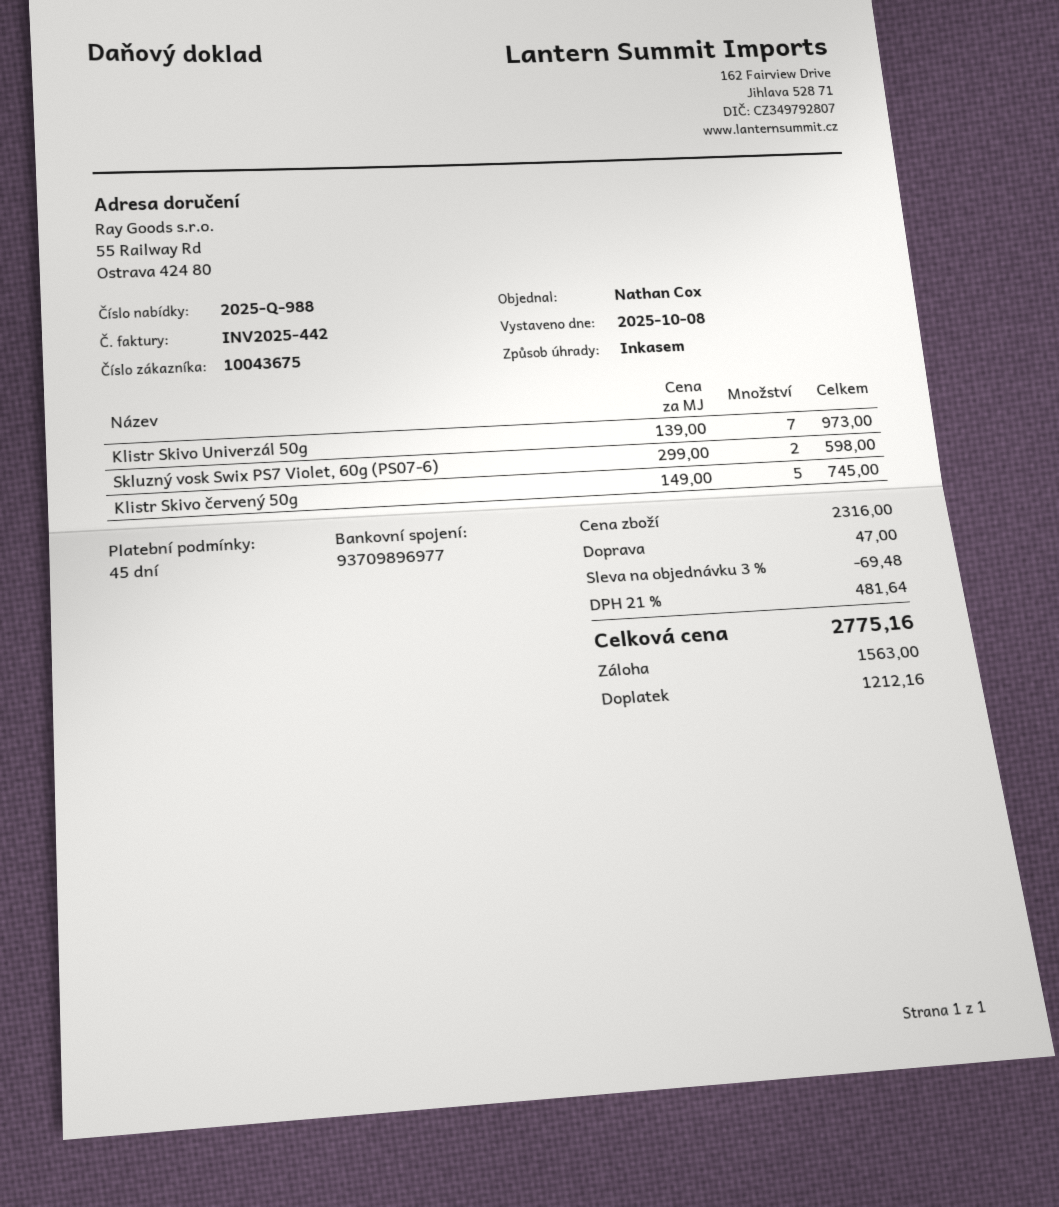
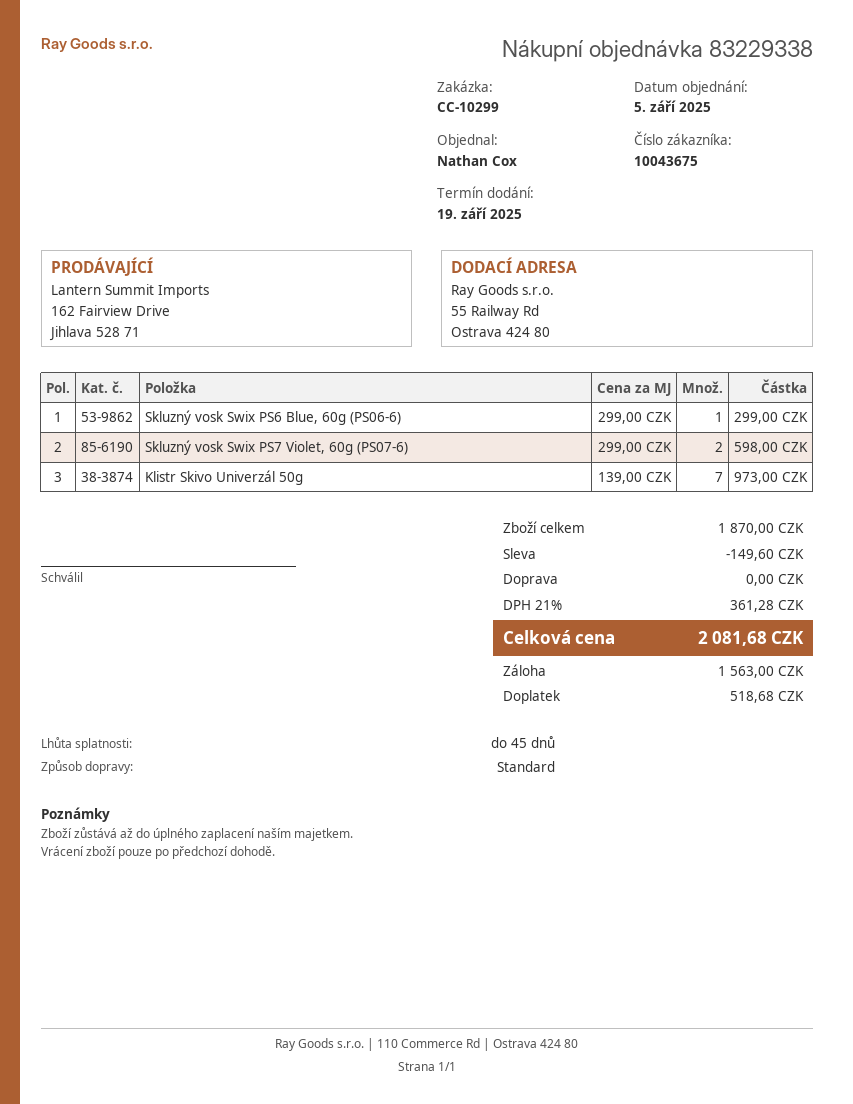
Klistr Skivo červený 50g: 5 x 149.00 = 745.00 -> none
Skluzný vosk Swix PS6 Blue, 60g (PS06-6): none -> 1 x 299.00 = 299.00
subtotal: 2316.00 -> 1870.00
discount: 69.48 -> 149.60
shipping: 47.00 -> 0.00
tax: 21% = 481.64 -> 21% = 361.28
total: 2775.16 -> 2081.68
balance: 1212.16 -> 518.68

